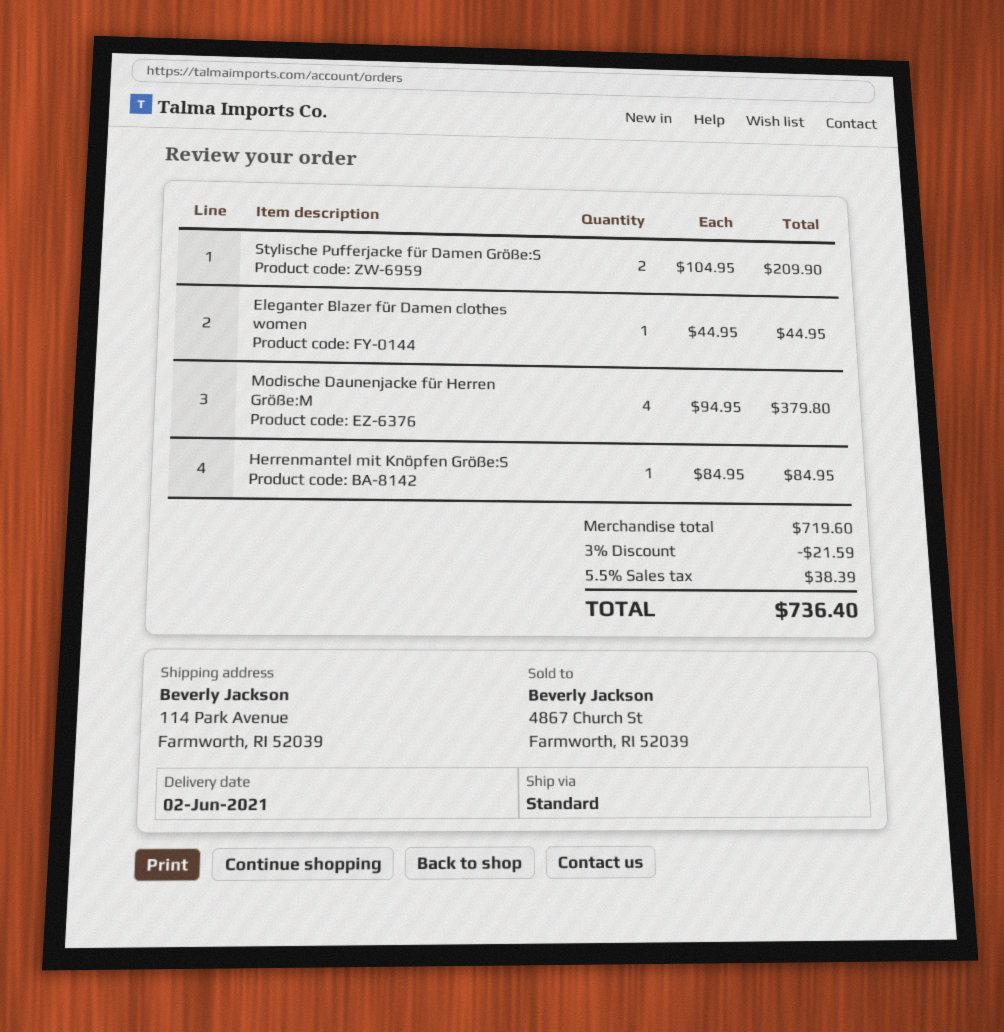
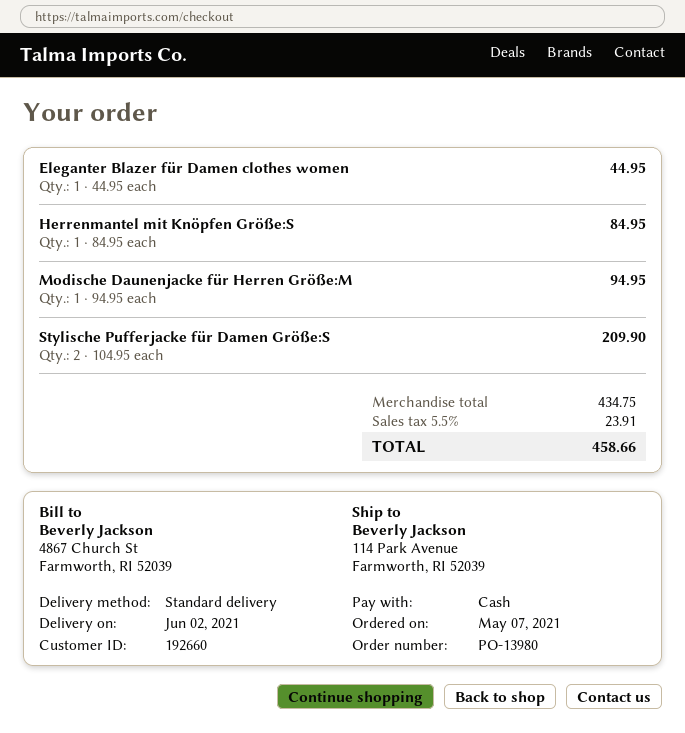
Modische Daunenjacke für Herren Größe:M: 4 x 94.95 = 379.80 -> 1 x 94.95 = 94.95
subtotal: 719.60 -> 434.75
discount: 3% = 21.59 -> none
tax: 5.5% = 38.39 -> 5.5% = 23.91
total: 736.40 -> 458.66

